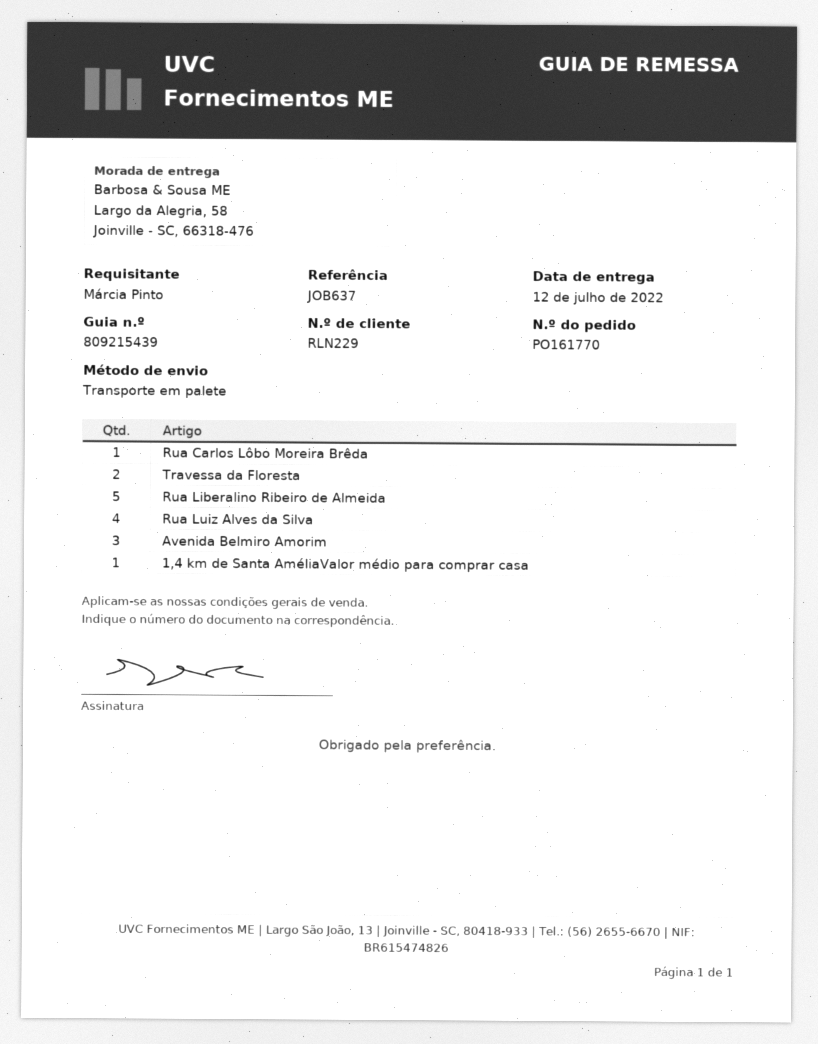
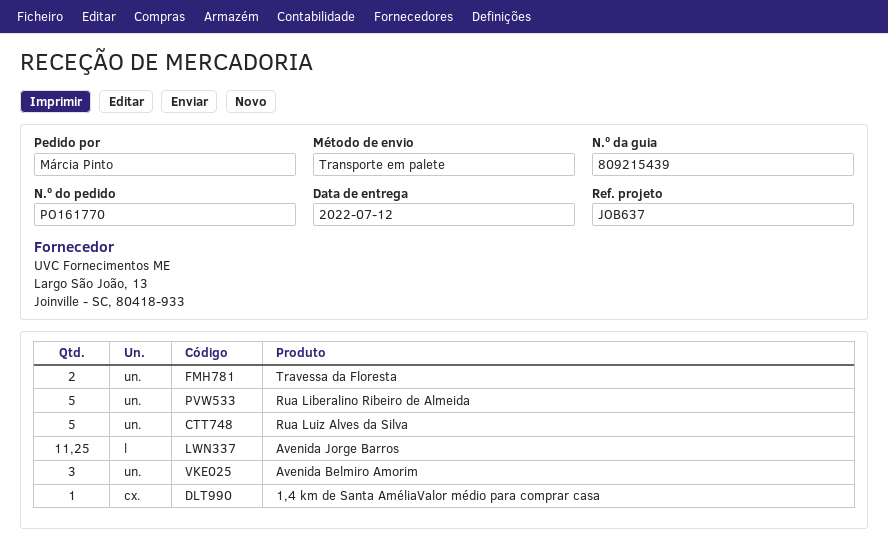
Rua Carlos Lôbo Moreira Brêda: 1 -> none
Rua Luiz Alves da Silva: 4 -> 5
Avenida Jorge Barros: none -> 11.25

